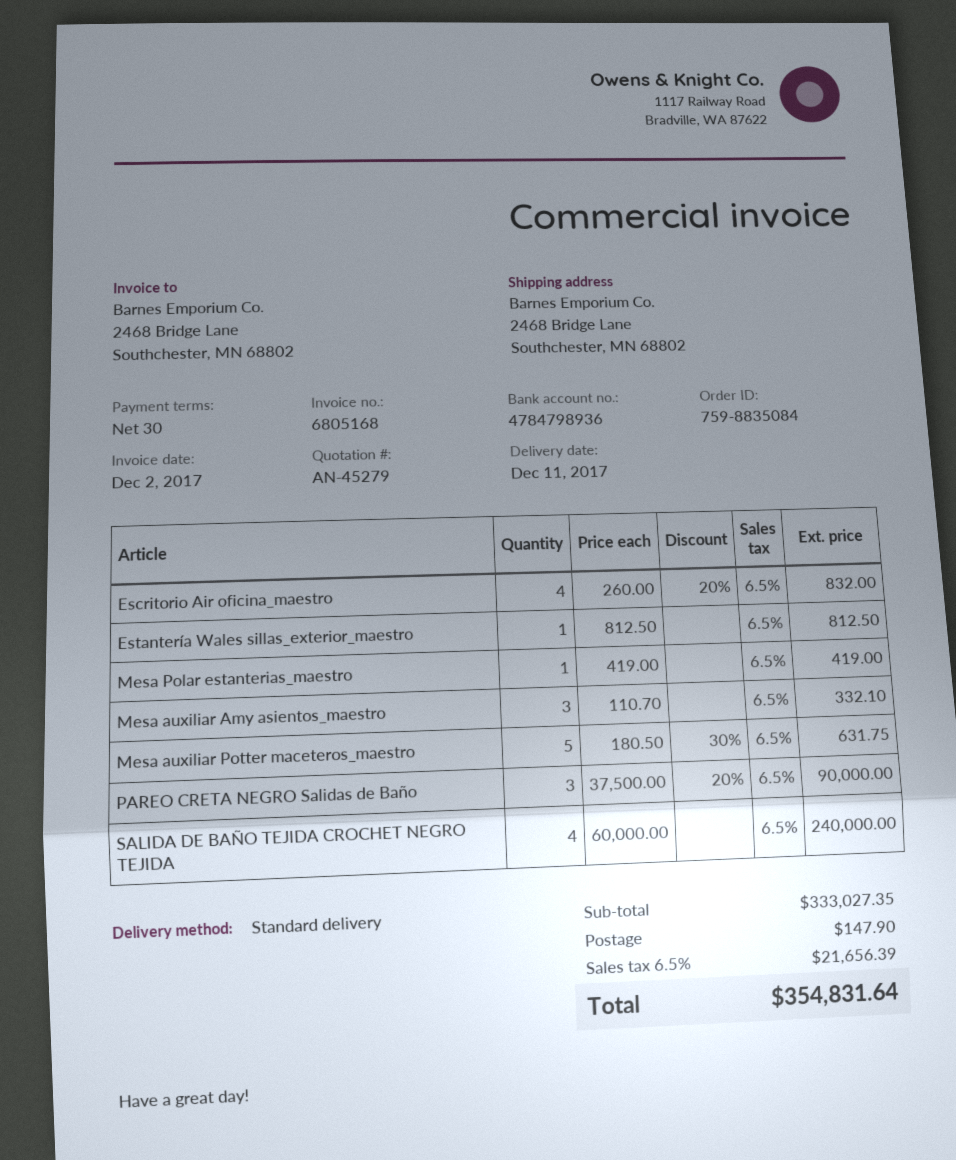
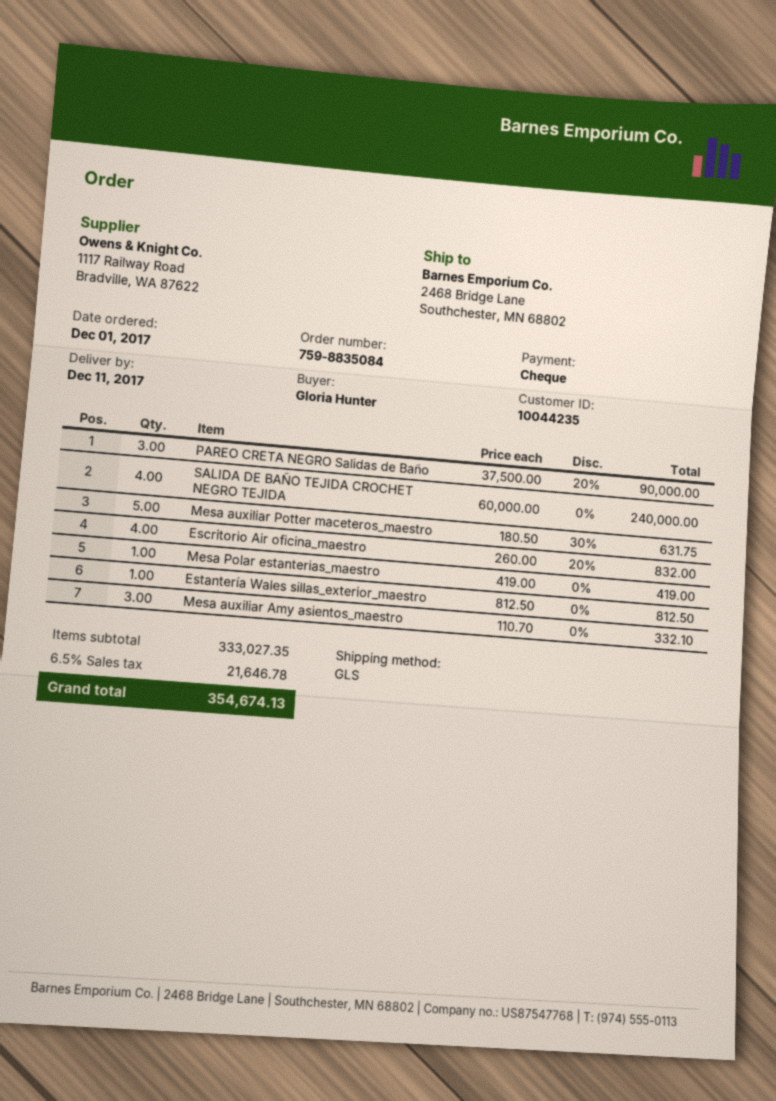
shipping method: standard -> GLS
shipping: 147.90 -> none
tax: 6.5% = 21656.39 -> 6.5% = 21646.78
total: 354831.64 -> 354674.13

